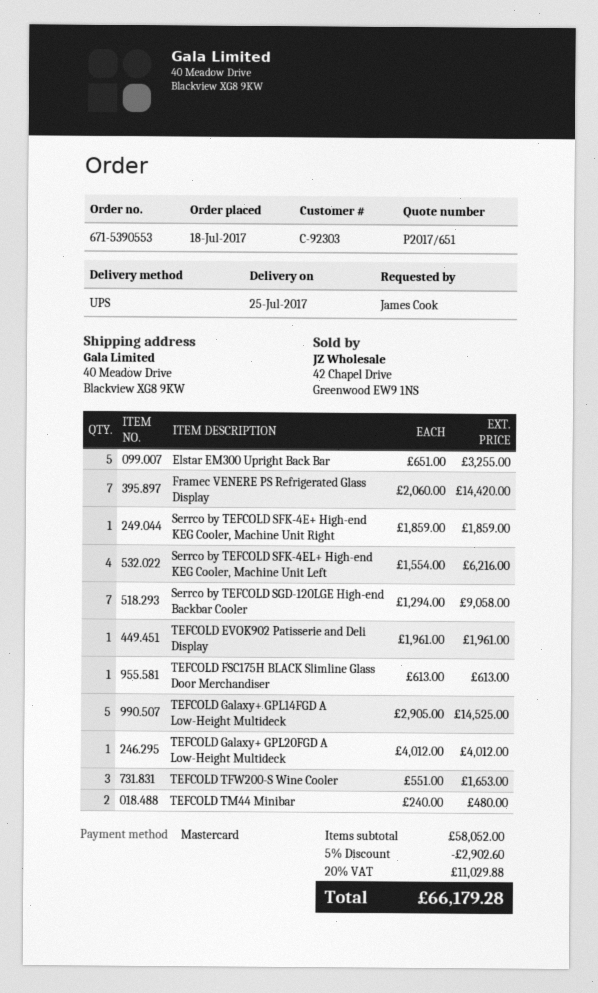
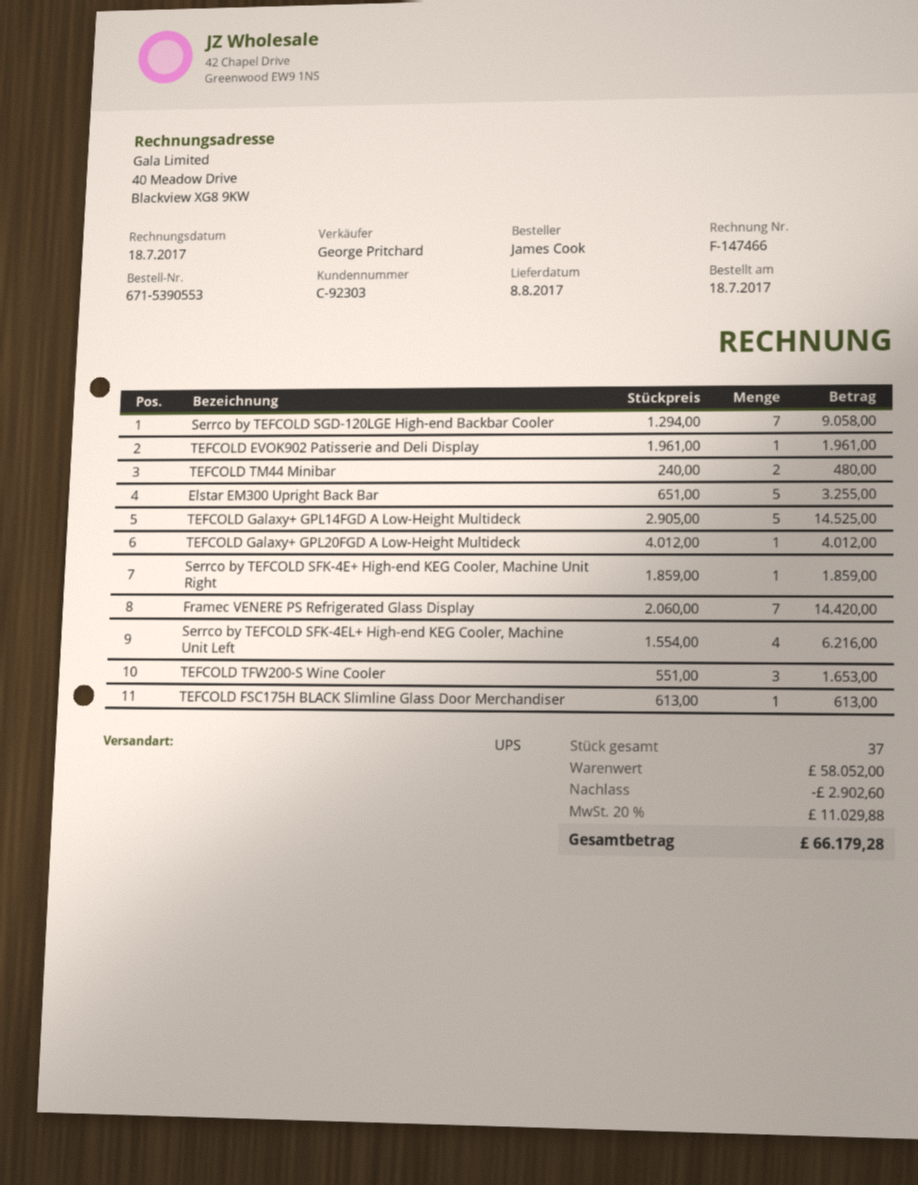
delivery date: 2017-07-25 -> 2017-08-08

